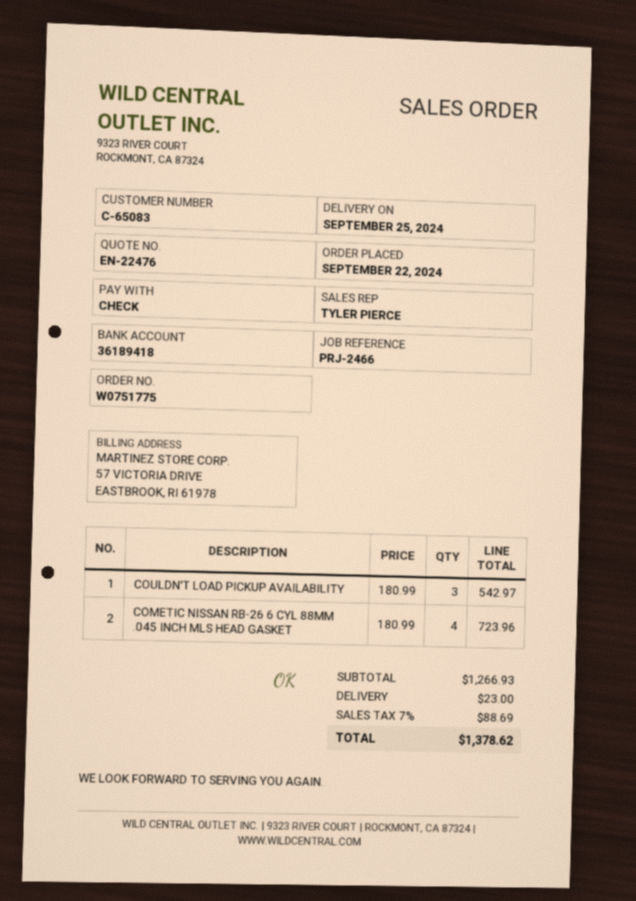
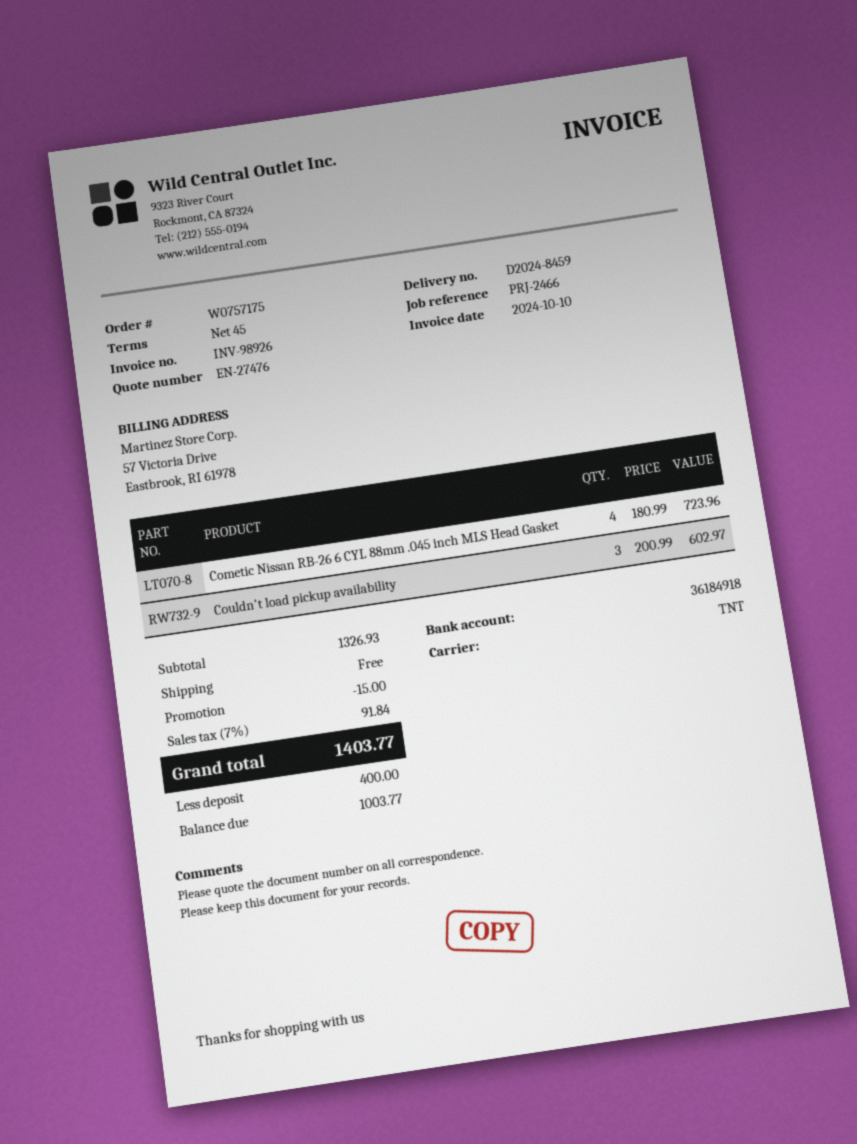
quote number: EN-22476 -> EN-27476
order number: W0751775 -> W0757175
bank account: 36189418 -> 36184918
COULDN'T LOAD PICKUP AVAILABILITY: 3 x 180.99 = 542.97 -> 3 x 200.99 = 602.97
subtotal: 1266.93 -> 1326.93
discount: none -> 15.00
shipping: 23.00 -> 0.00
tax: 7% = 88.69 -> 7% = 91.84
total: 1378.62 -> 1403.77

